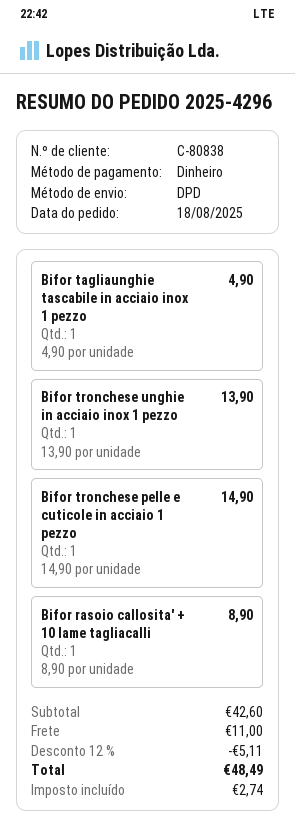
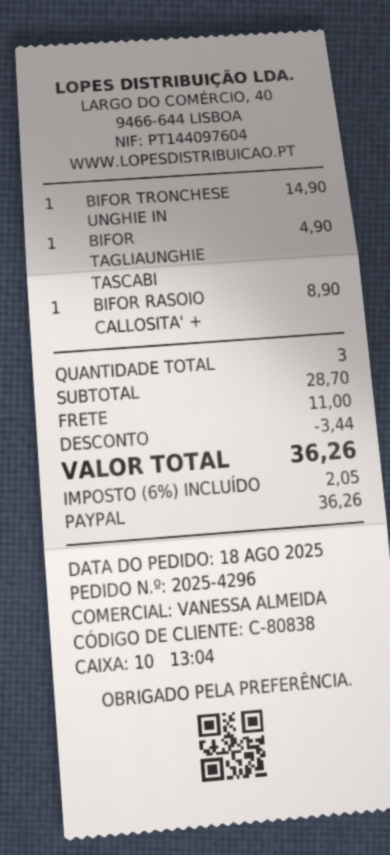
payment method: cash -> PayPal
Bifor tronchese unghie in acciaio inox 1 pezzo: 1 for 13.90 -> 1 for 14.90
Bifor tronchese pelle e cuticole in acciaio 1 pezzo: 1 for 14.90 -> none
subtotal: 42.60 -> 28.70
discount: 5.11 -> 3.44
tax: 2.74 -> 2.05
total: 48.49 -> 36.26

